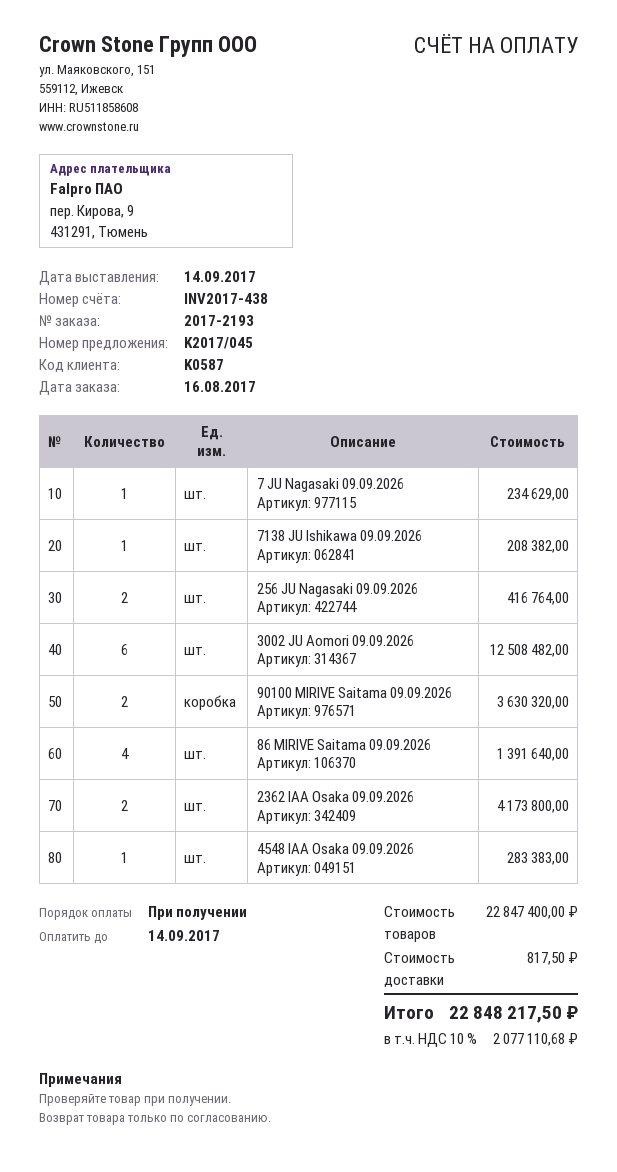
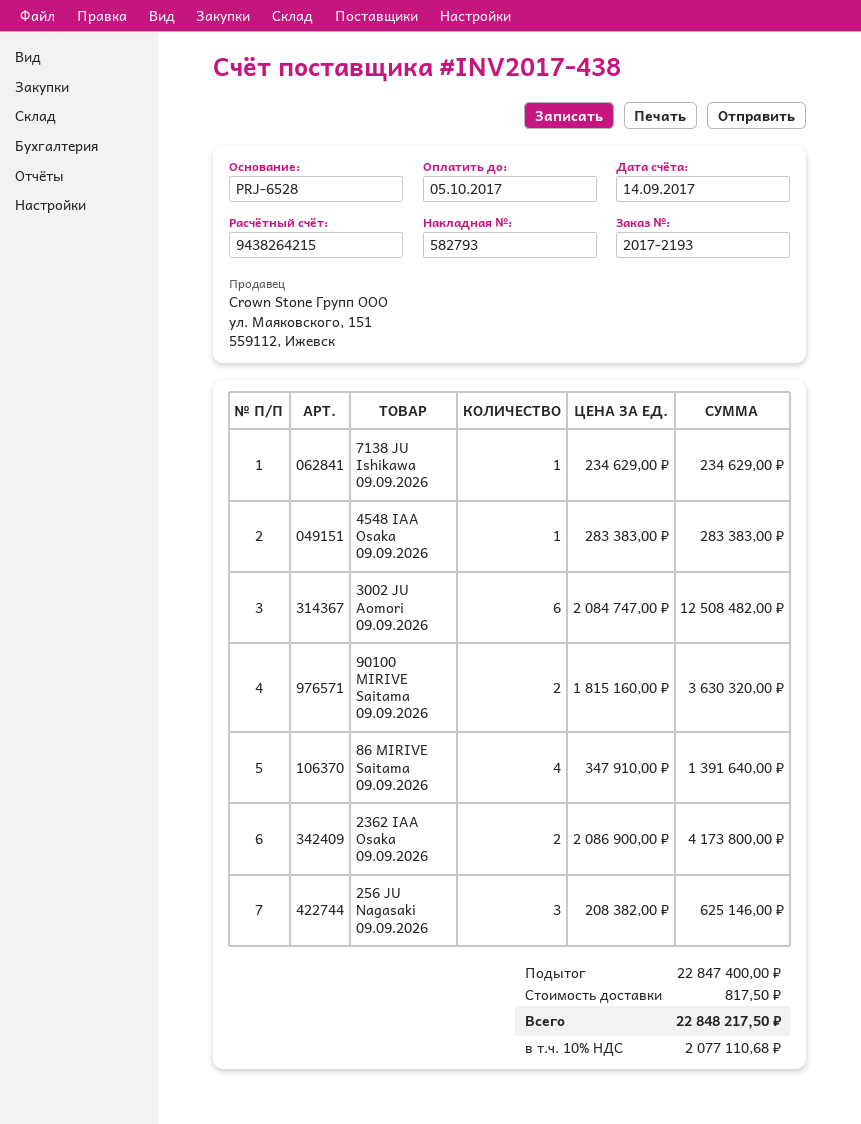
due date: 2017-09-14 -> 2017-10-05
7 JU Nagasaki 09.09.2026: 1 for 234629.00 -> none
7138 JU Ishikawa 09.09.2026: 1 for 208382.00 -> 1 for 234629.00
256 JU Nagasaki 09.09.2026: 2 for 416764.00 -> 3 for 625146.00

